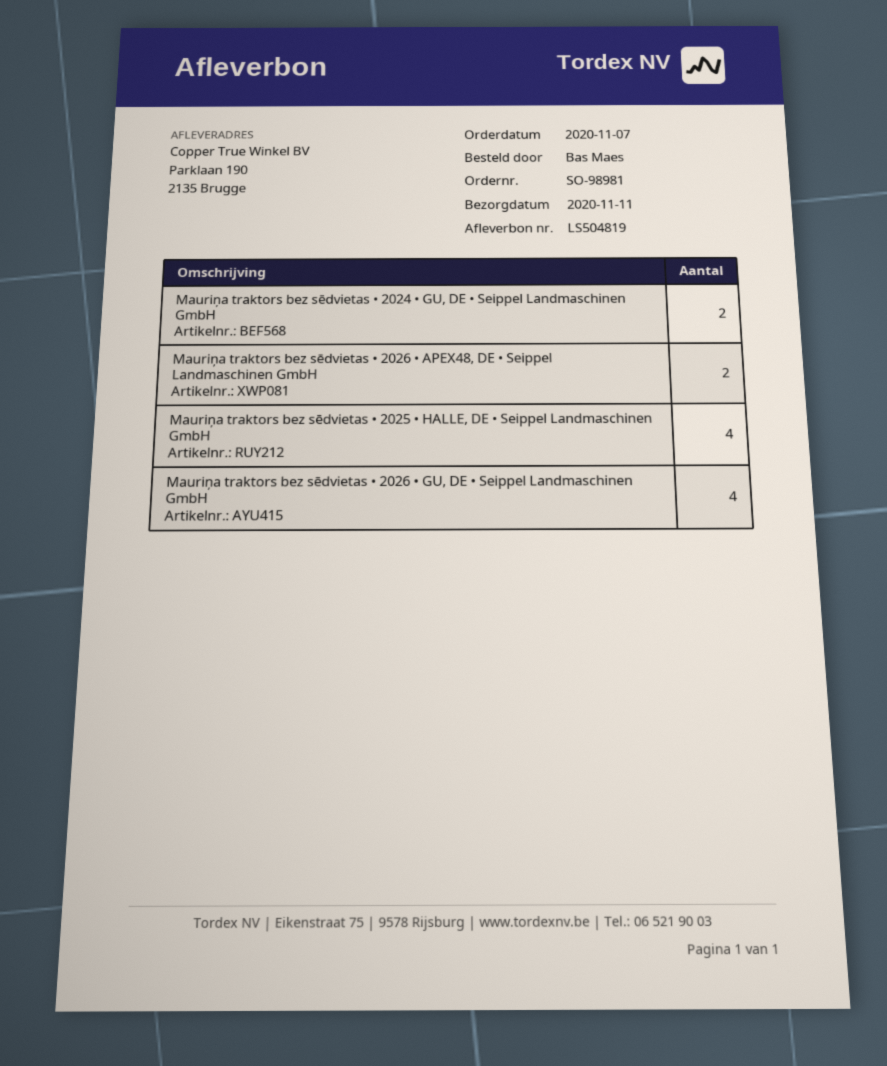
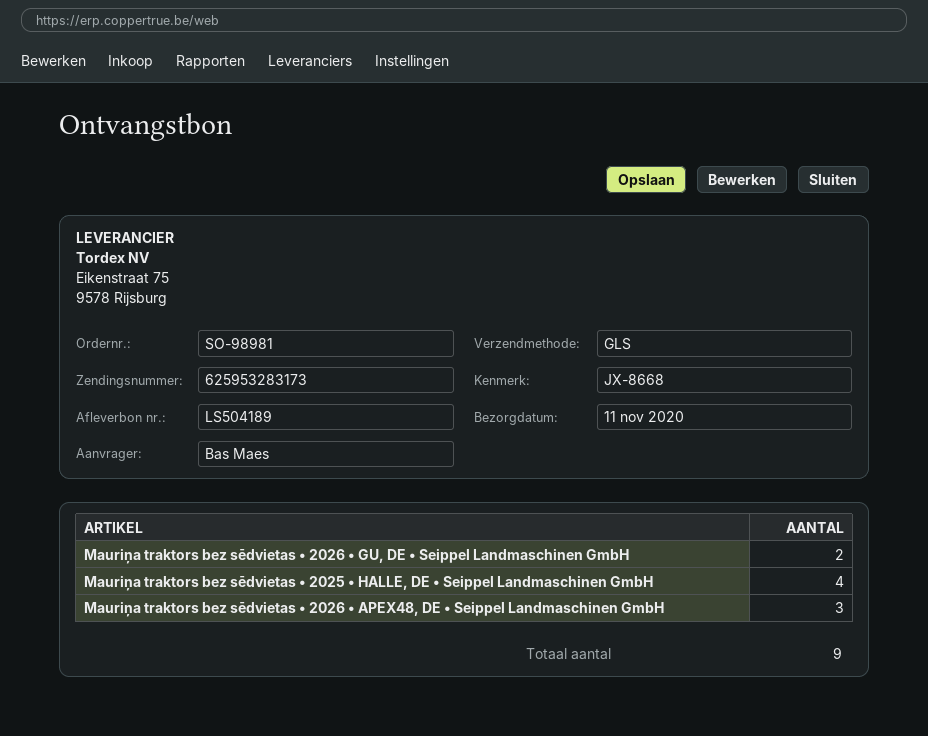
delivery note number: LS504819 -> LS504189
Mauriņa traktors bez sēdvietas • 2024 • GU, DE • Seippel Landmaschinen GmbH: 2 -> none
Mauriņa traktors bez sēdvietas • 2026 • APEX48, DE • Seippel Landmaschinen GmbH: 2 -> 3
Mauriņa traktors bez sēdvietas • 2026 • GU, DE • Seippel Landmaschinen GmbH: 4 -> 2

